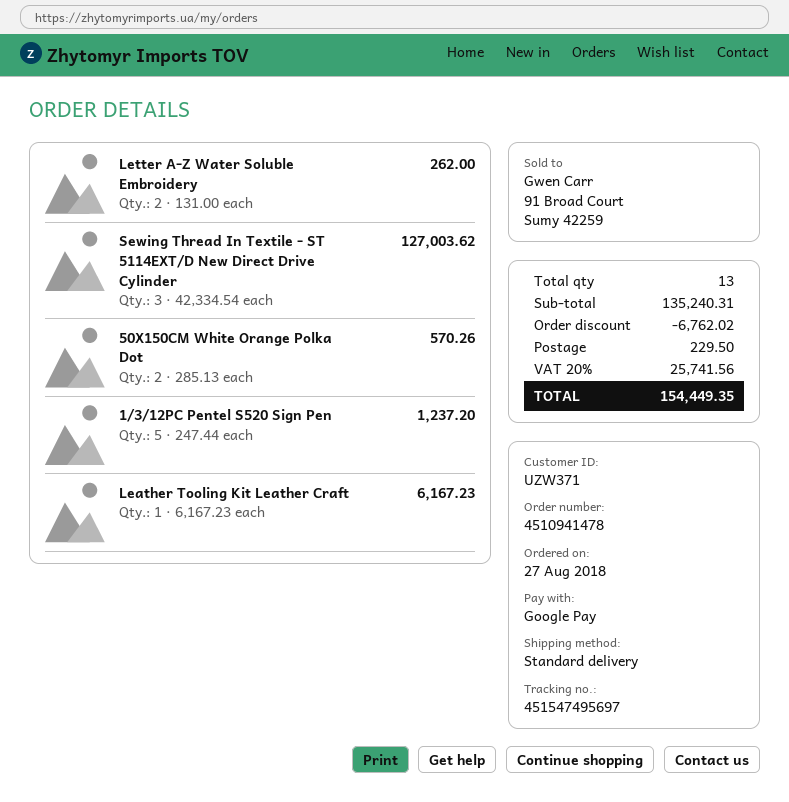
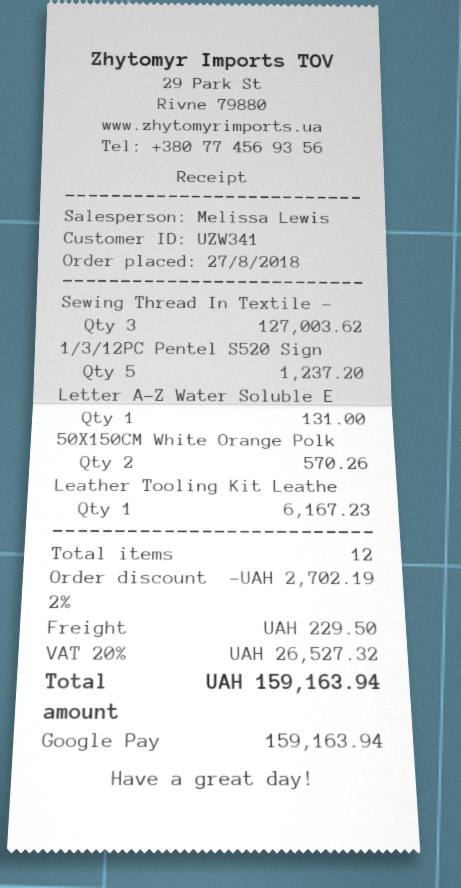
customer number: UZW371 -> UZW341
Letter A-Z Water Soluble Embroidery: 2 for 262.00 -> 1 for 131.00
total quantity: 13 -> 12
discount: 6762.02 -> 2702.19
tax: 20% = 25741.56 -> 20% = 26527.32
total: 154449.35 -> 159163.94

